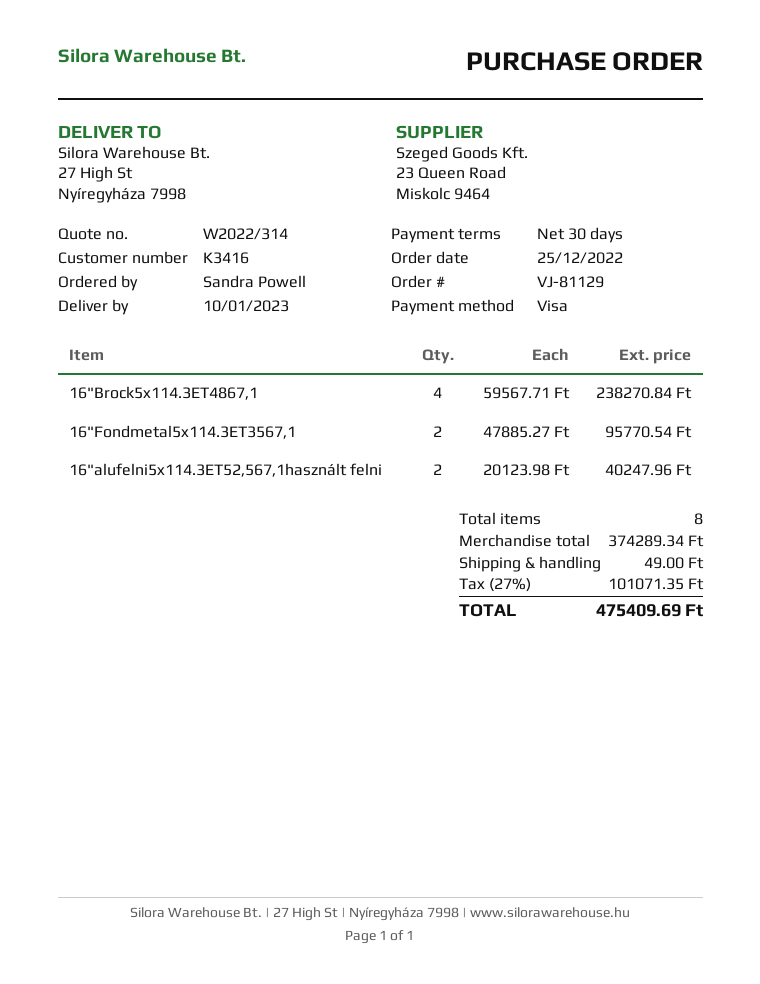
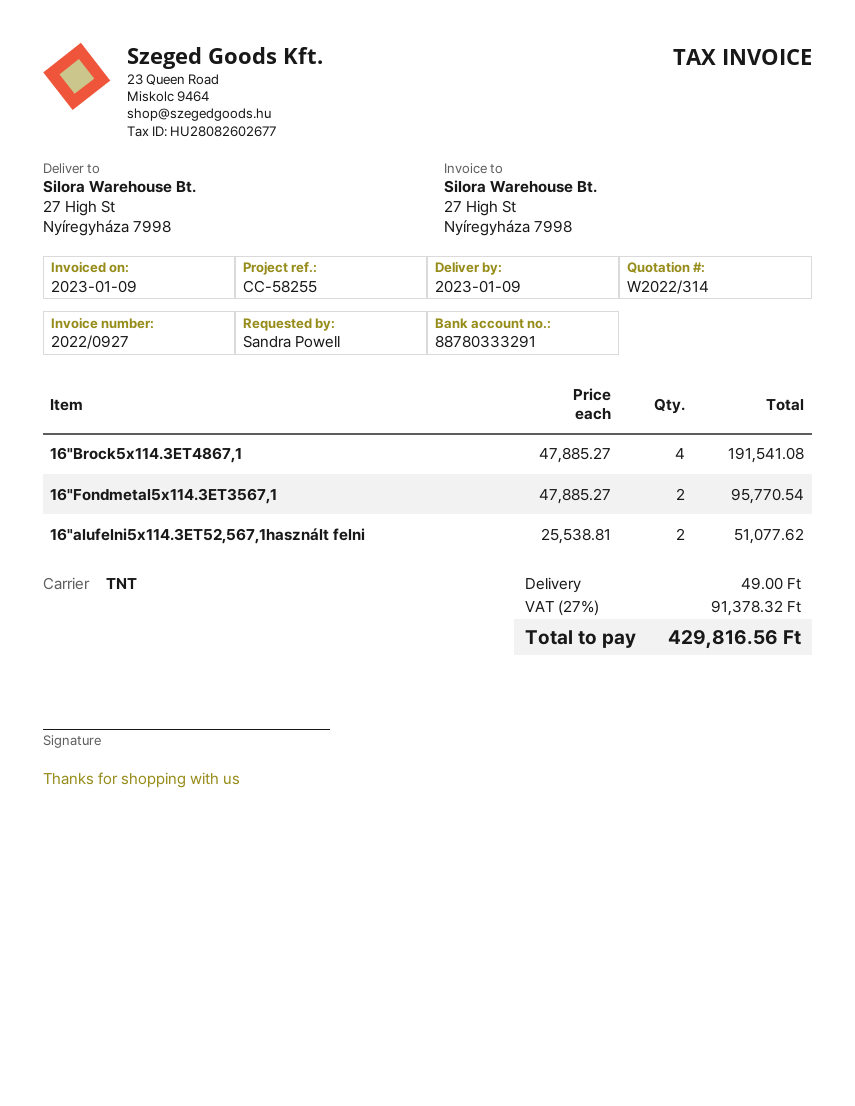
delivery date: 2023-01-10 -> 2023-01-09
16"Brock5x114.3ET4867,1: 4 x 59567.71 = 238270.84 -> 4 x 47885.27 = 191541.08
16"alufelni5x114.3ET52,567,1használt felni: 2 x 20123.98 = 40247.96 -> 2 x 25538.81 = 51077.62
tax: 27% = 101071.35 -> 27% = 91378.32
total: 475409.69 -> 429816.56

